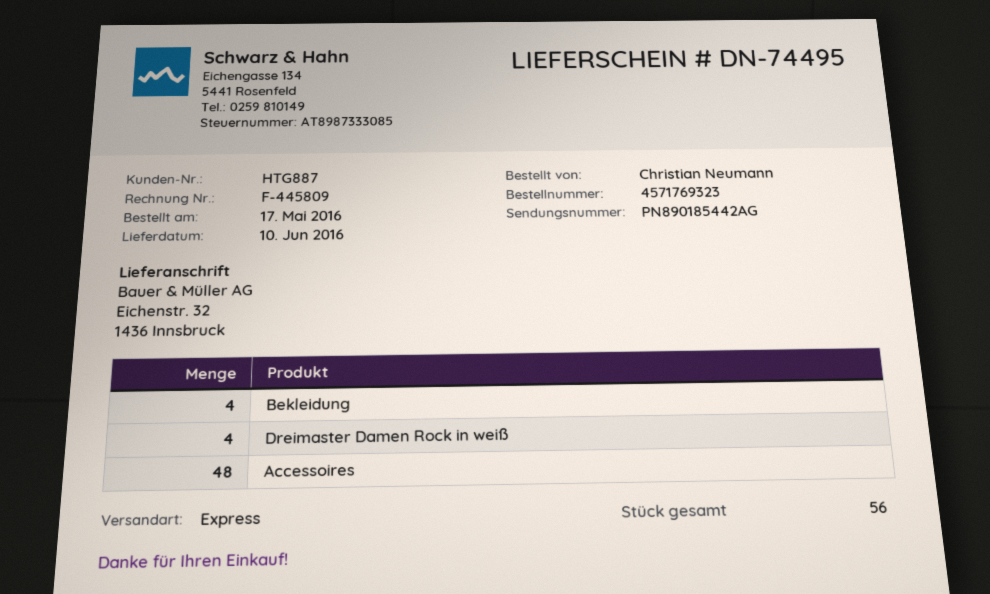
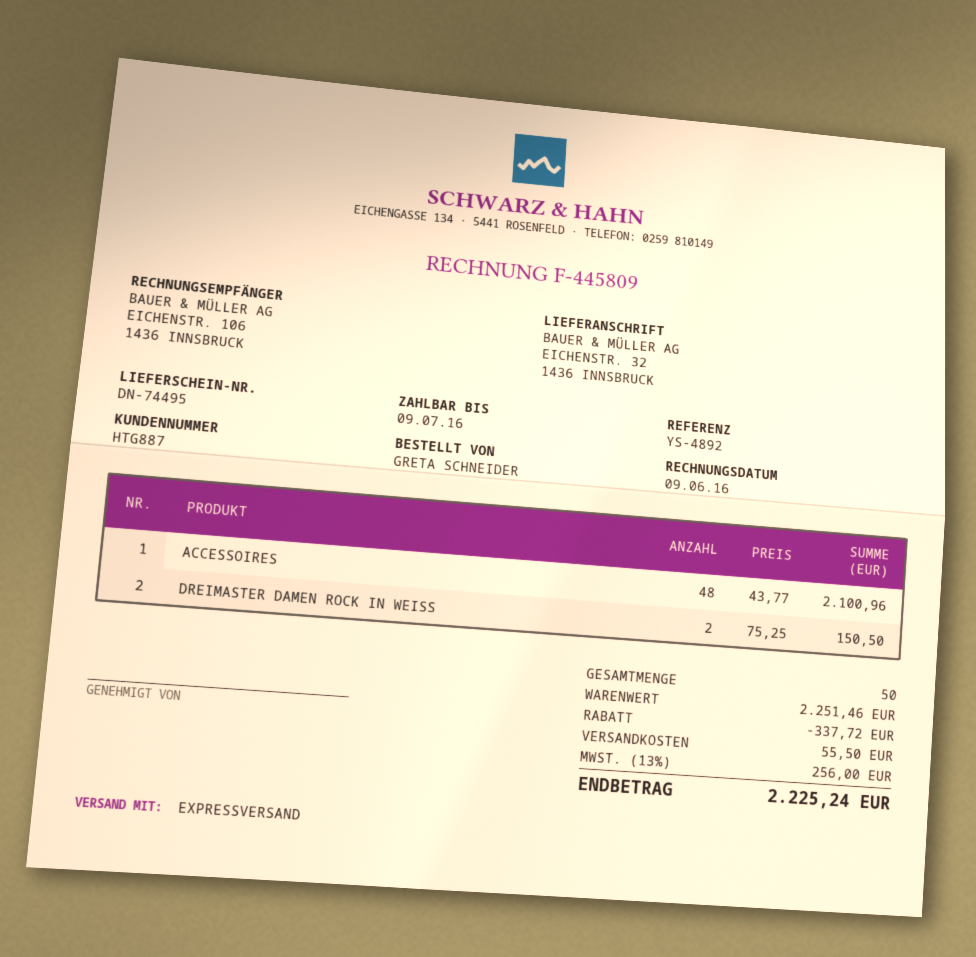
ordered by: Christian Neumann -> GRETA SCHNEIDER
Bekleidung: 4 -> none
Dreimaster Damen Rock in weiß: 4 -> 2
total quantity: 56 -> 50

